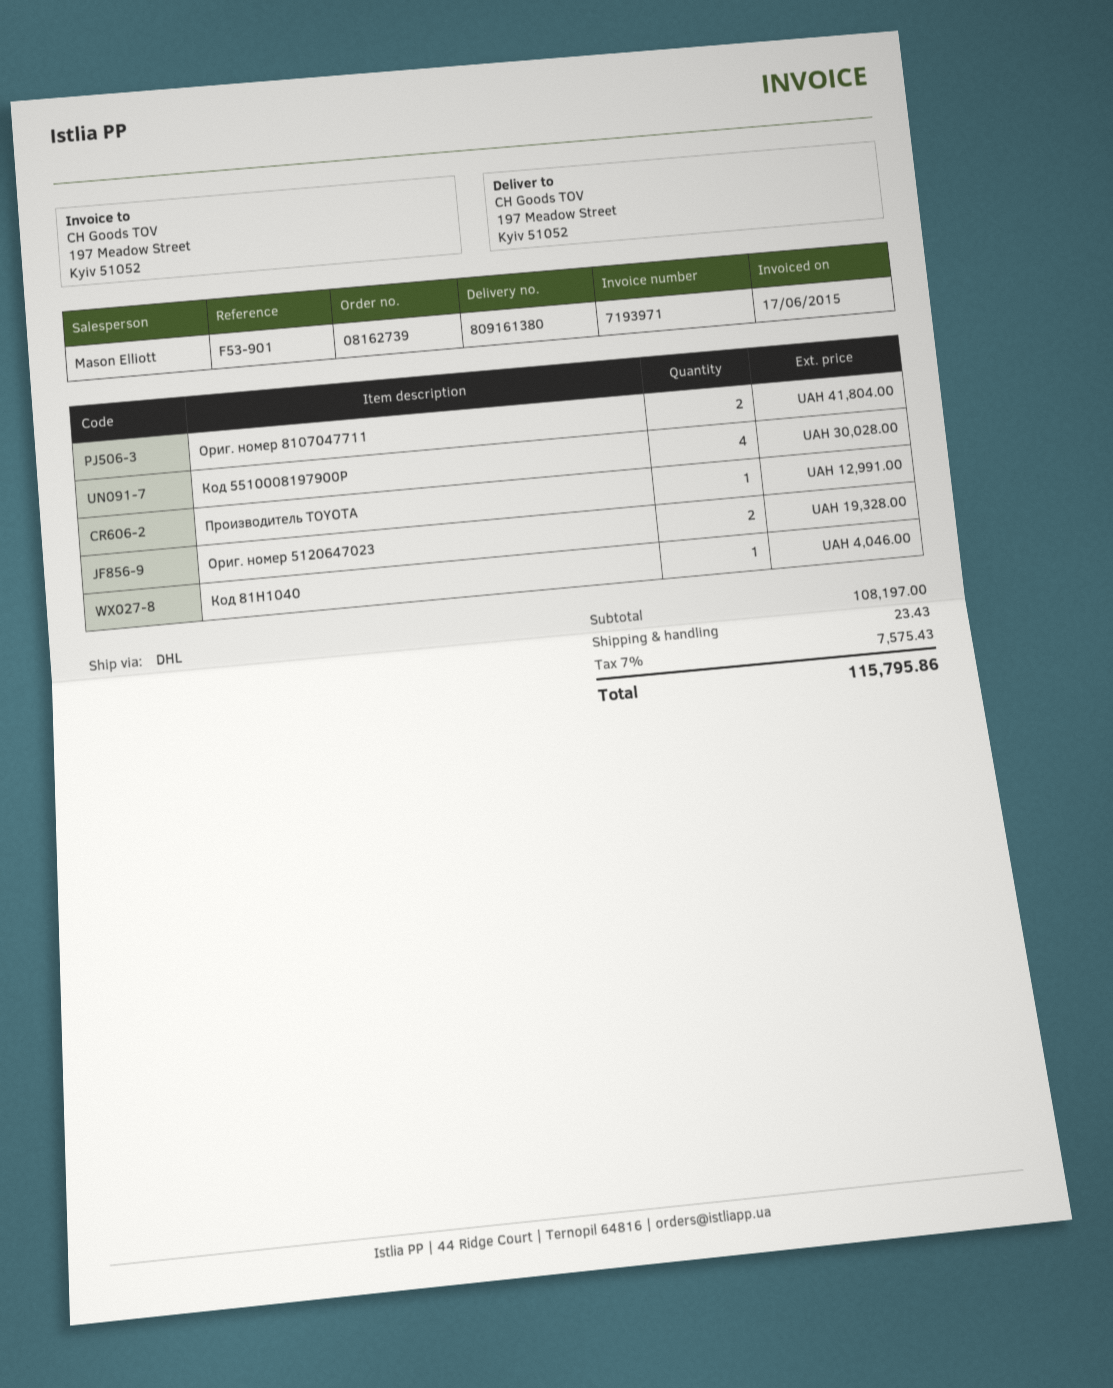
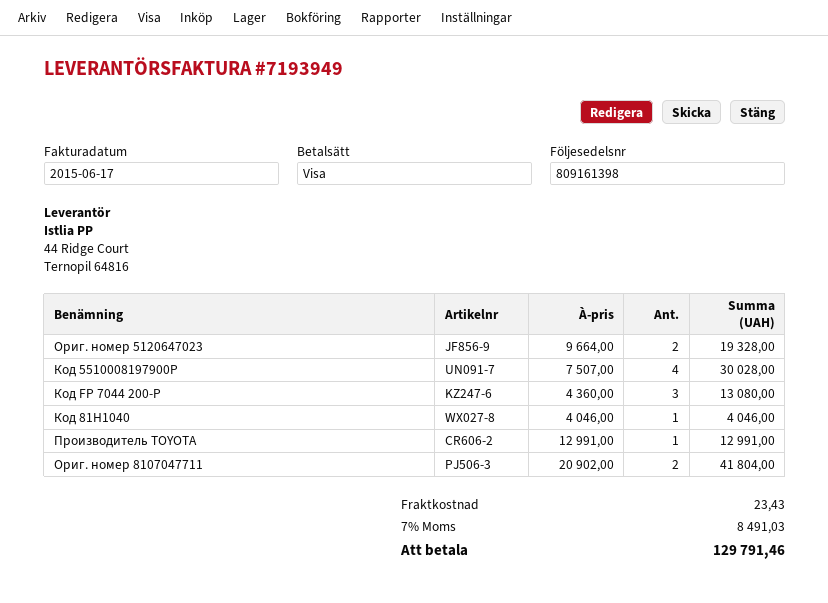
delivery note number: 809161380 -> 809161398
invoice number: 7193971 -> 7193949
Код FP 7044 200-P: none -> 3 for 13080.00
tax: 7% = 7575.43 -> 7% = 8491.03
total: 115795.86 -> 129791.46

